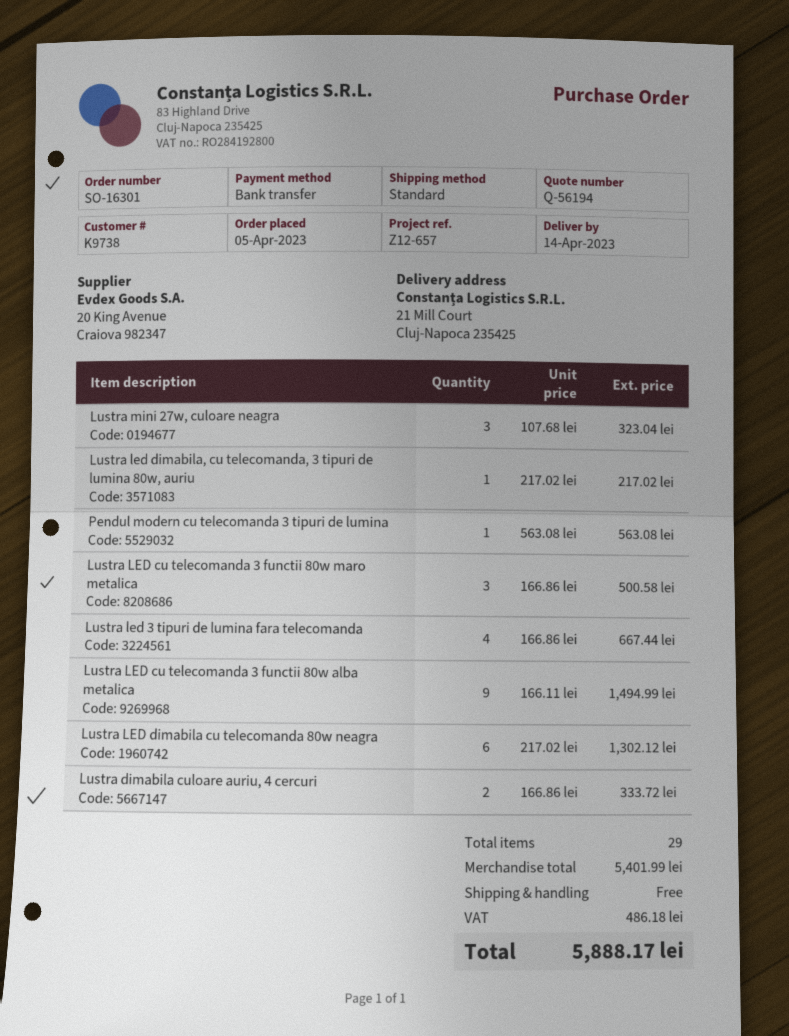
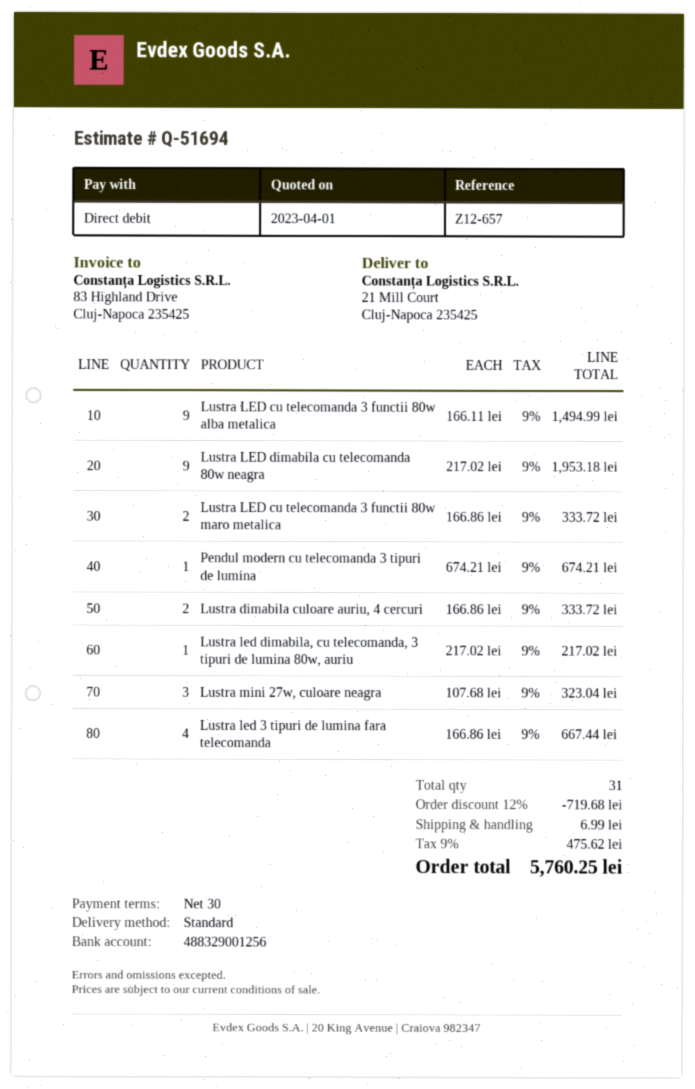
quote number: Q-56194 -> Q-51694
payment method: bank transfer -> direct debit
Pendul modern cu telecomanda 3 tipuri de lumina: 1 x 563.08 = 563.08 -> 1 x 674.21 = 674.21
Lustra LED cu telecomanda 3 functii 80w maro metalica: 3 x 166.86 = 500.58 -> 2 x 166.86 = 333.72
Lustra LED dimabila cu telecomanda 80w neagra: 6 x 217.02 = 1302.12 -> 9 x 217.02 = 1953.18
total quantity: 29 -> 31
discount: none -> 12% = 719.68
shipping: 0.00 -> 6.99
tax: 486.18 -> 475.62
total: 5888.17 -> 5760.25

